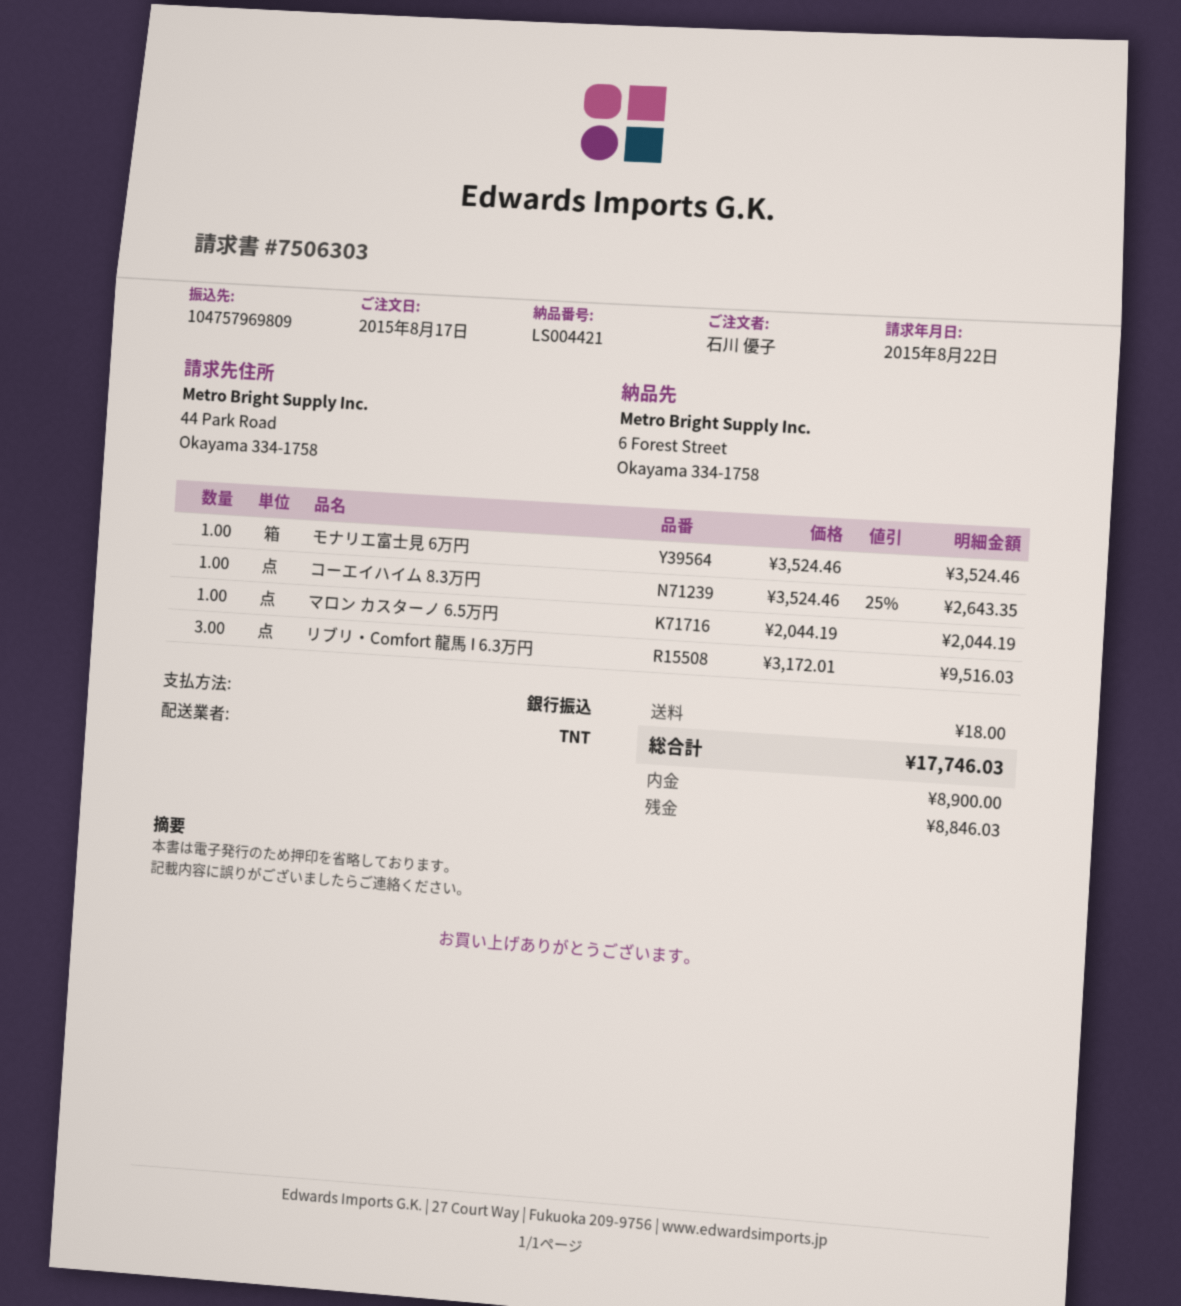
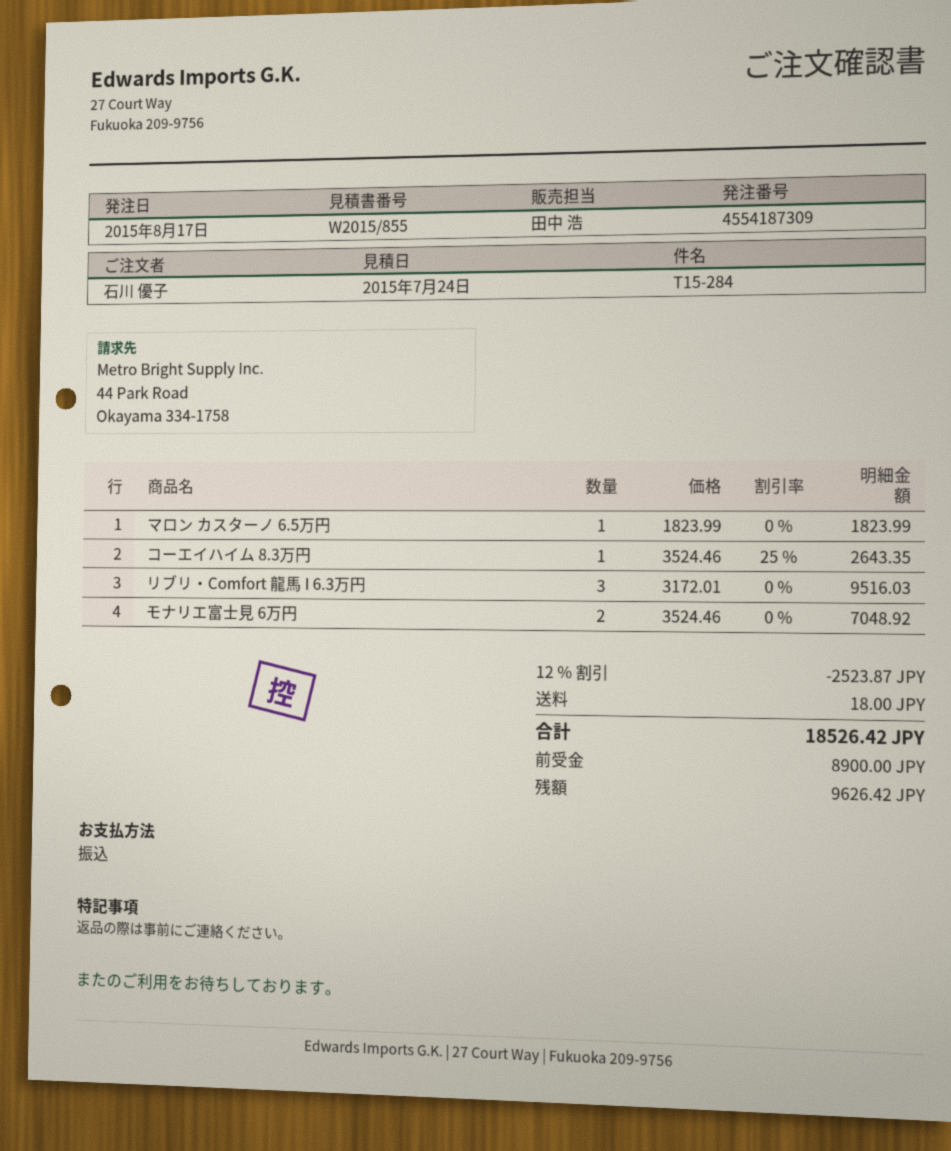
モナリエ富士見 6万円: 1 x 3524.46 = 3524.46 -> 2 x 3524.46 = 7048.92
マロン カスターノ 6.5万円: 1 x 2044.19 = 2044.19 -> 1 x 1823.99 = 1823.99
discount: none -> 12% = 2523.87
total: 17746.03 -> 18526.42
balance: 8846.03 -> 9626.42

